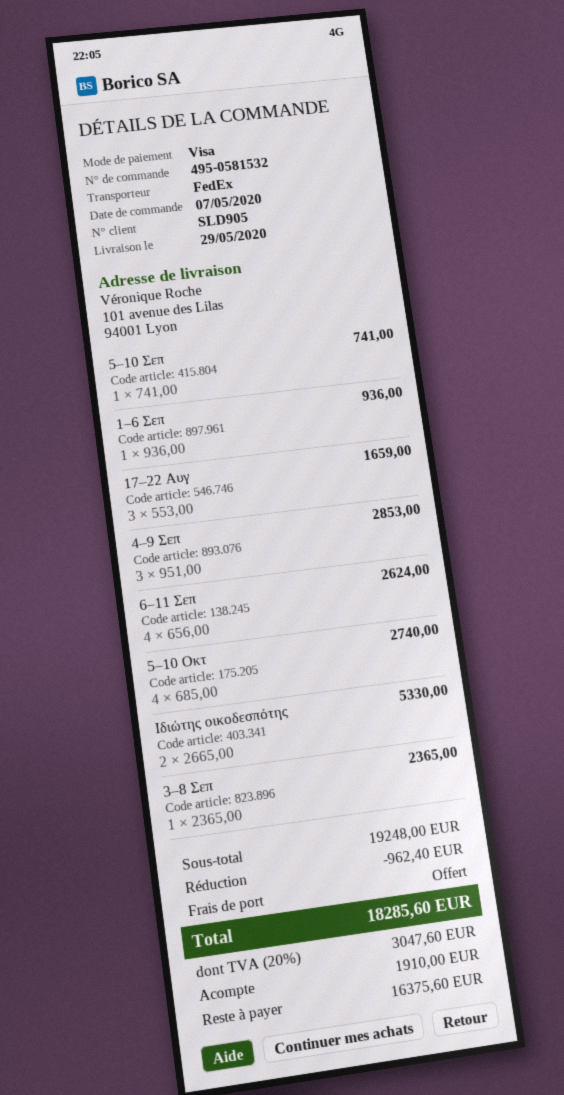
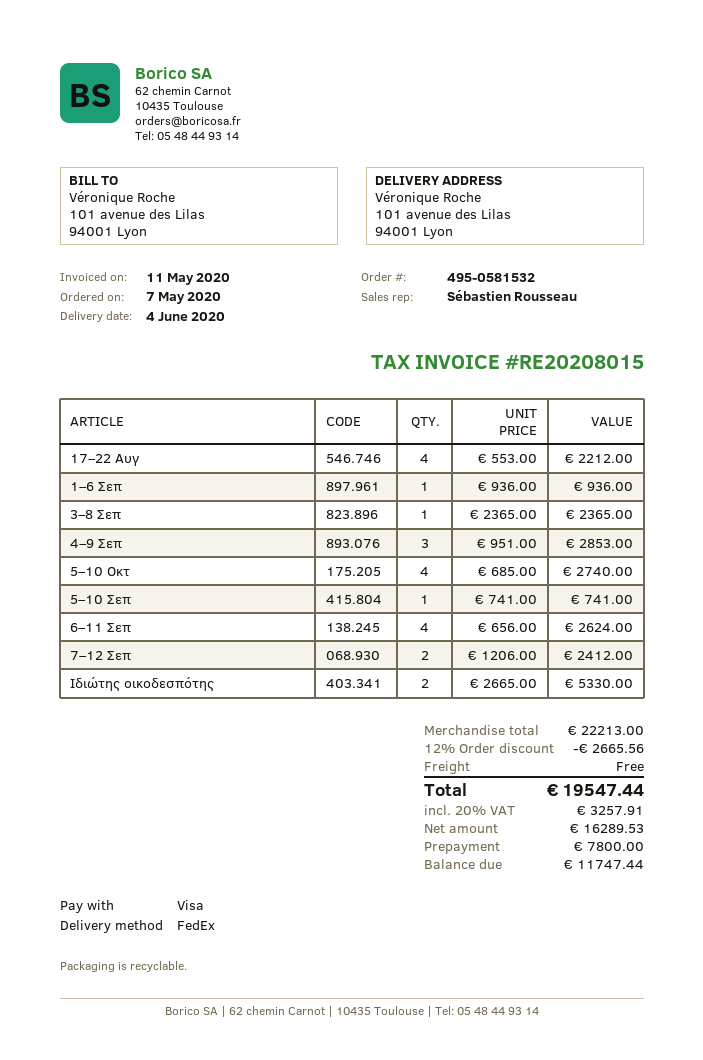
delivery date: 2020-05-29 -> 2020-06-04
17–22 Αυγ: 3 x 553.00 = 1659.00 -> 4 x 553.00 = 2212.00
7–12 Σεπ: none -> 2 x 1206.00 = 2412.00
subtotal: 19248.00 -> 22213.00
discount: 962.40 -> 2665.56
tax: 20% = 3047.60 -> 20% = 3257.91
total: 18285.60 -> 19547.44
deposit: 1910.00 -> 7800.00
balance: 16375.60 -> 11747.44

